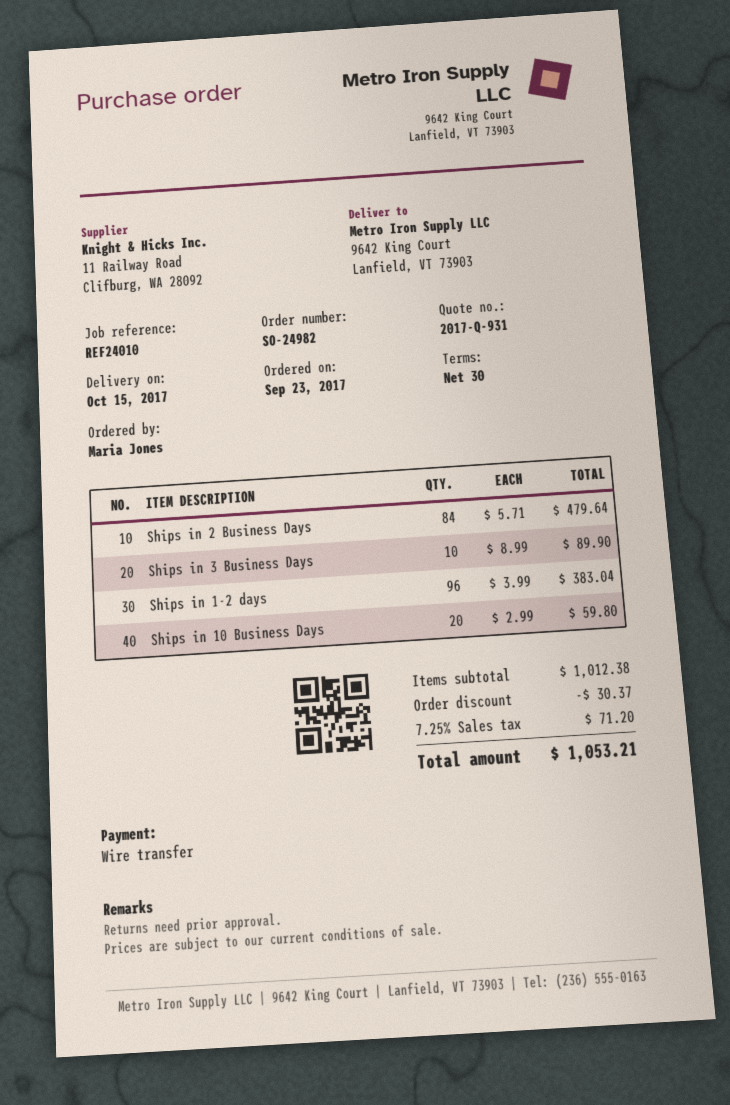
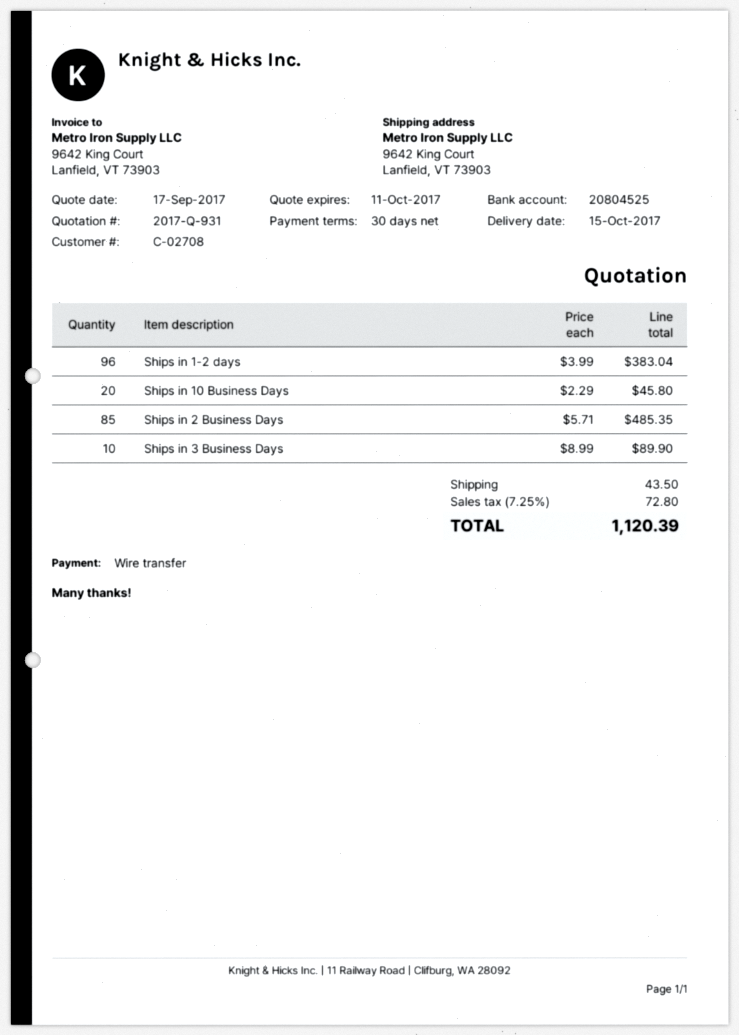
Ships in 2 Business Days: 84 x 5.71 = 479.64 -> 85 x 5.71 = 485.35
Ships in 10 Business Days: 20 x 2.99 = 59.80 -> 20 x 2.29 = 45.80
discount: 30.37 -> none
shipping: none -> 43.50
tax: 7.25% = 71.20 -> 7.25% = 72.80
total: 1053.21 -> 1120.39

